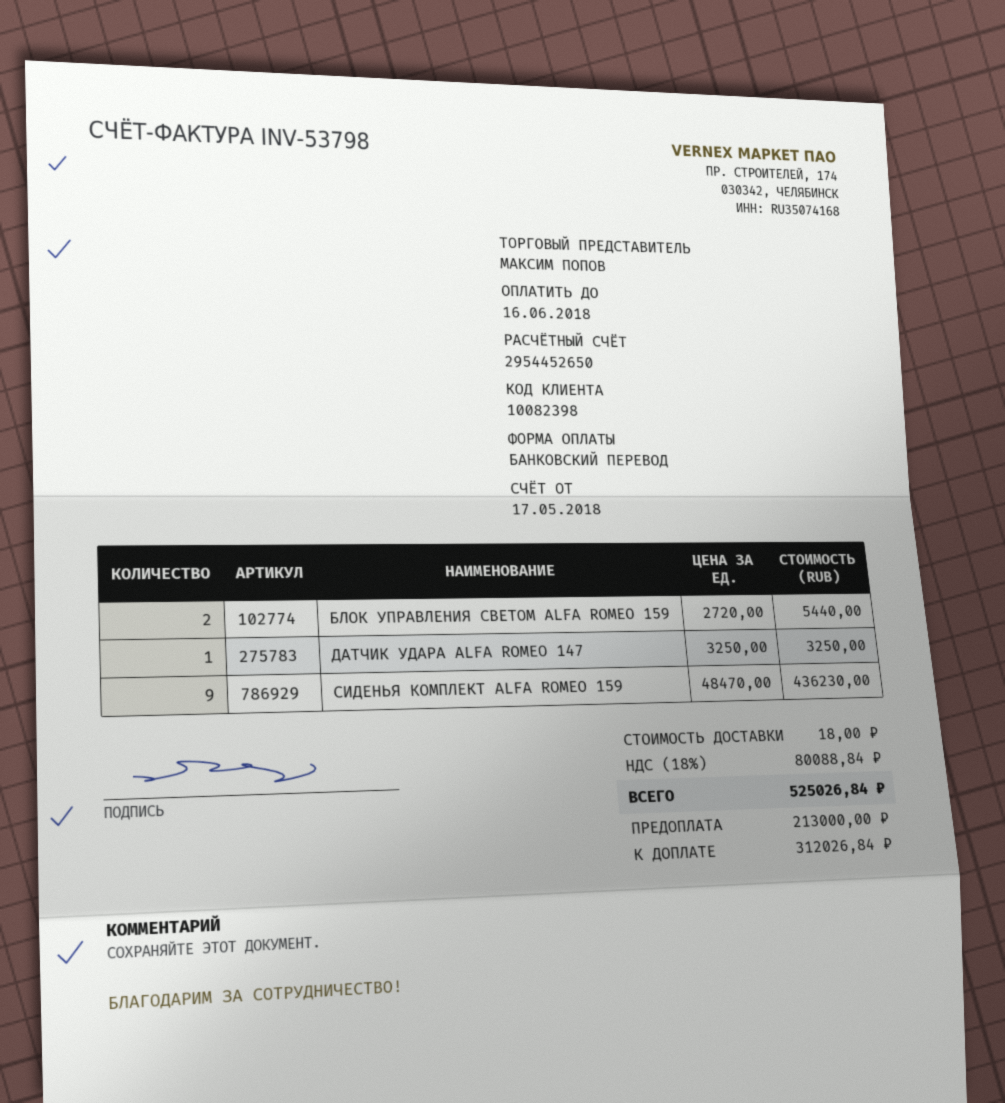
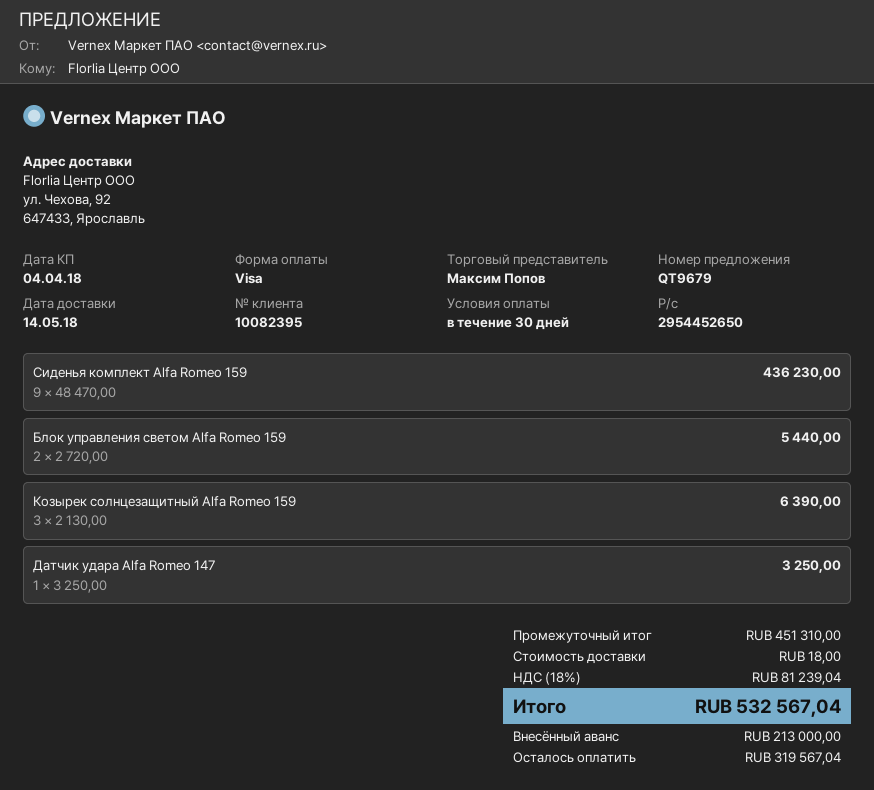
customer number: 10082398 -> 10082395
payment method: bank transfer -> Visa
Козырек солнцезащитный Alfa Romeo 159: none -> 3 x 2130.00 = 6390.00
tax: 18% = 80088.84 -> 18% = 81239.04
total: 525026.84 -> 532567.04
balance: 312026.84 -> 319567.04

